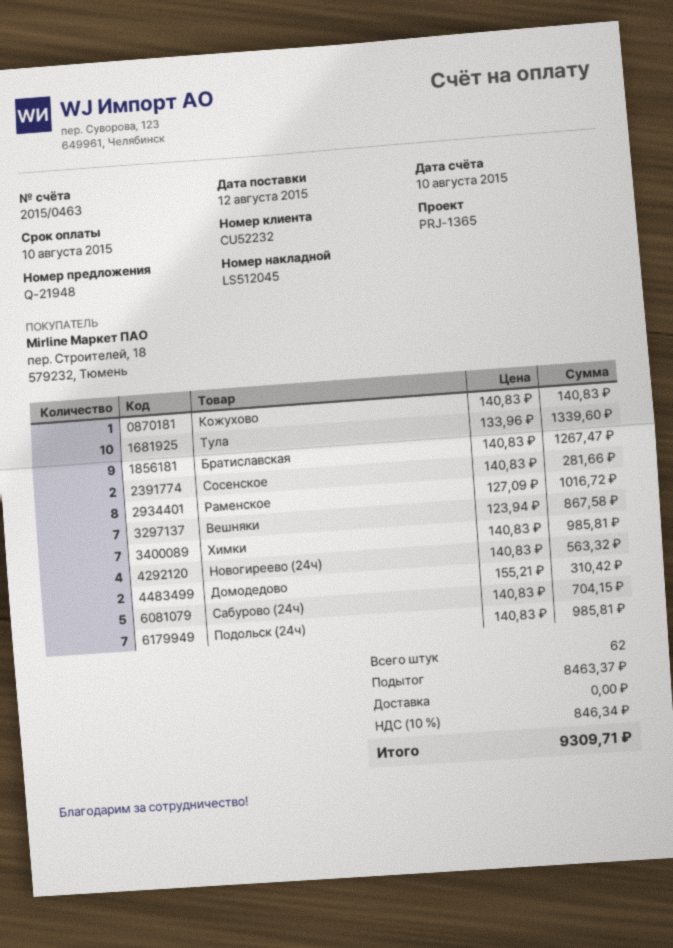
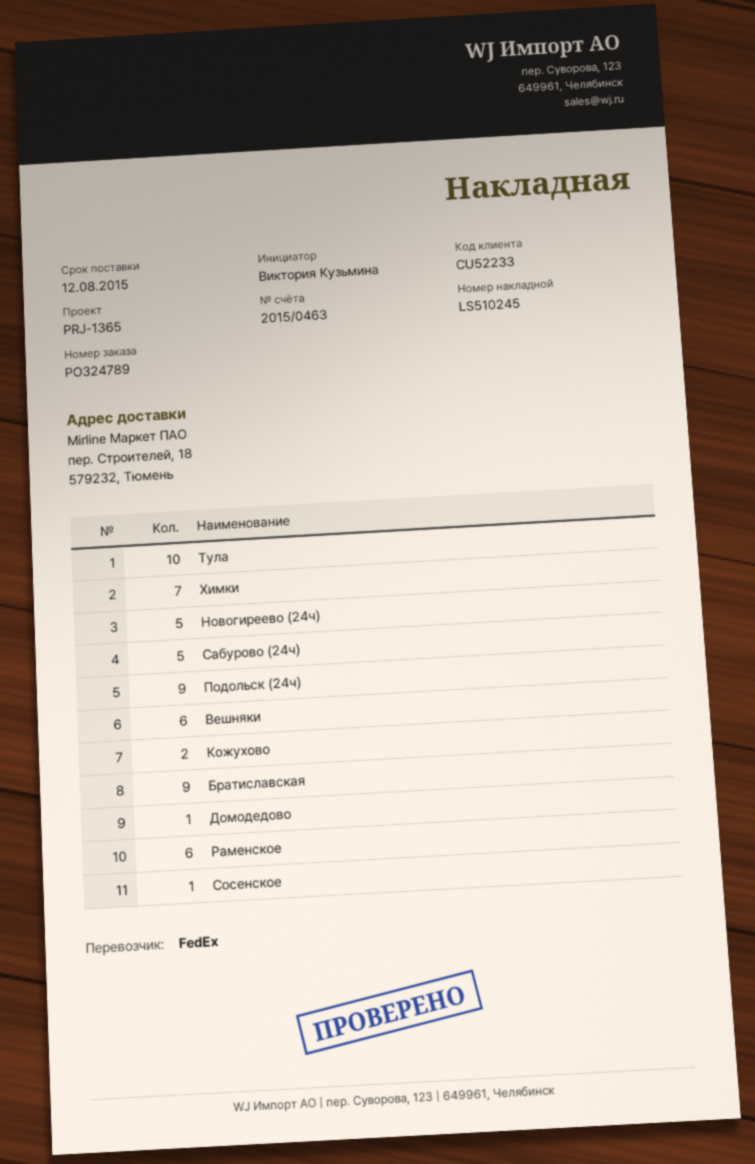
delivery note number: LS512045 -> LS510245
customer number: CU52232 -> CU52233
Кожухово: 1 -> 2
Сосенское: 2 -> 1
Раменское: 8 -> 6
Вешняки: 7 -> 6
Новогиреево (24ч): 4 -> 5
Домодедово: 2 -> 1
Подольск (24ч): 7 -> 9

